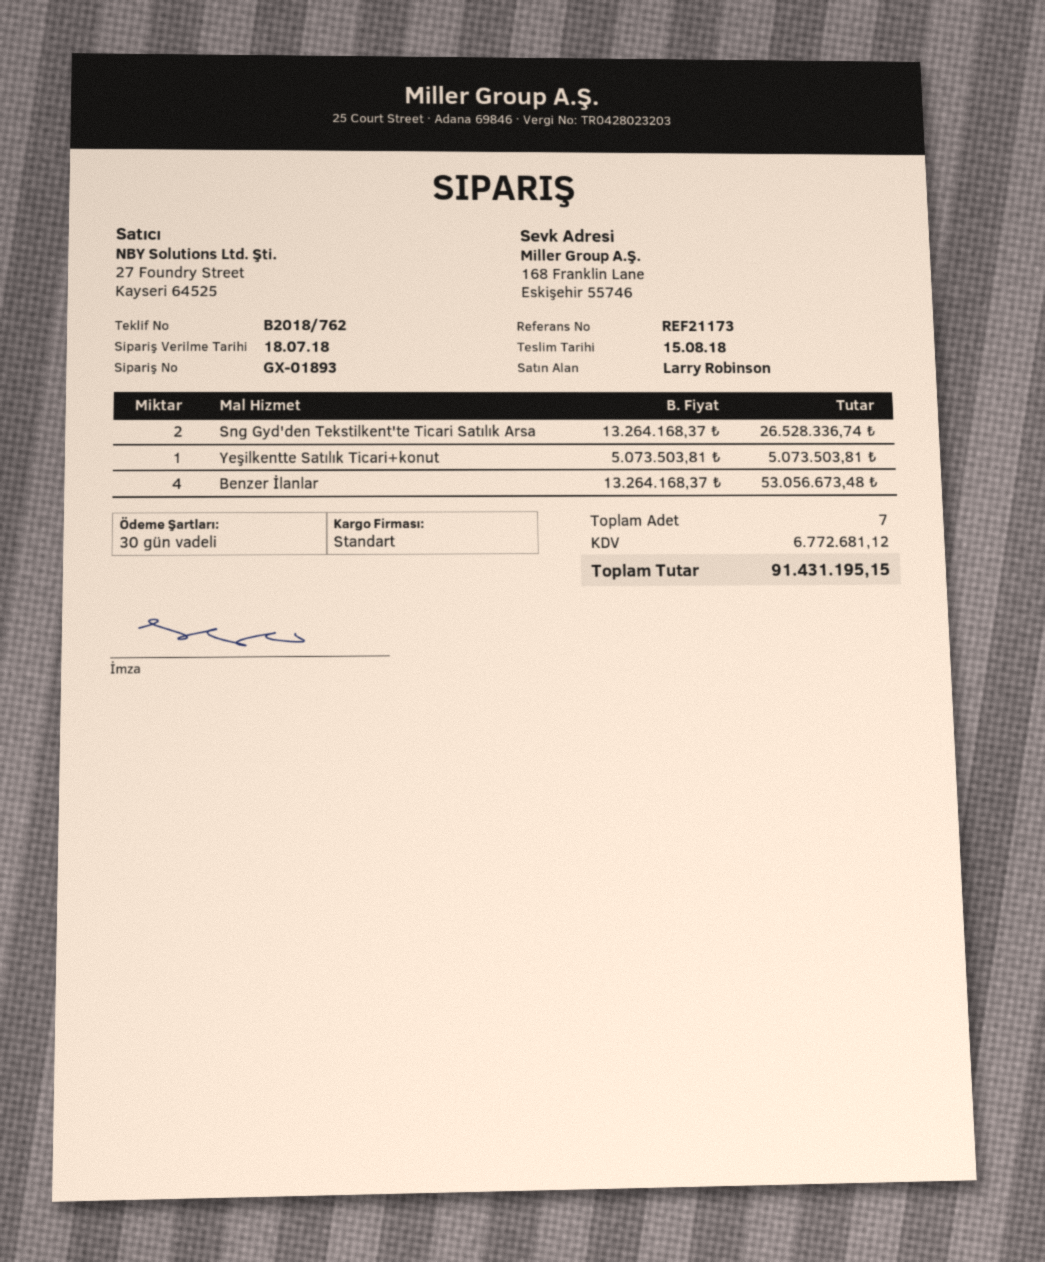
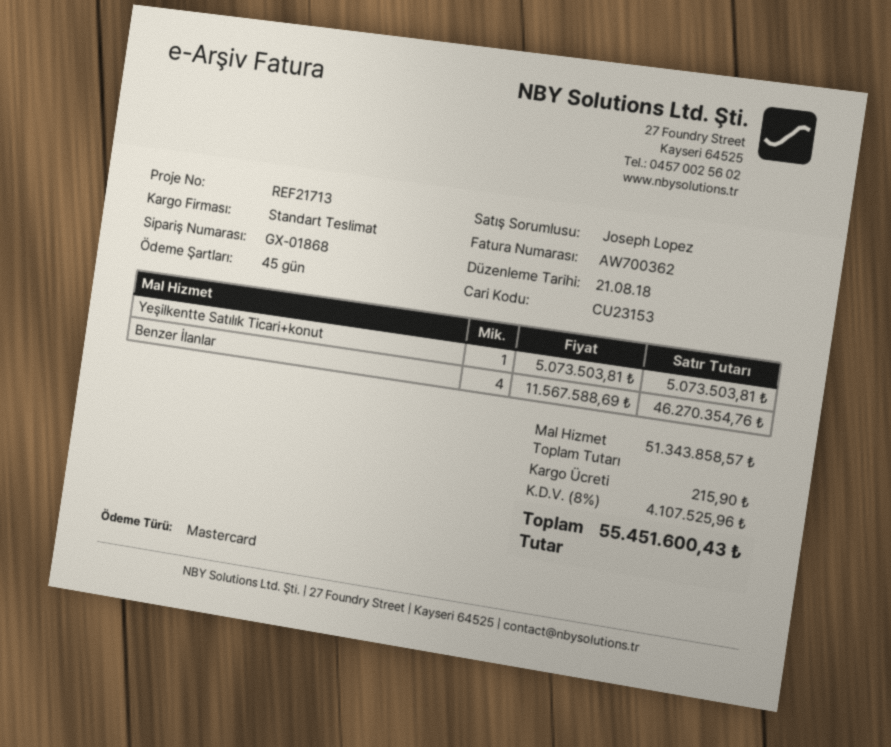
order number: GX-01893 -> GX-01868
payment terms: 30 days -> 45 days
reference: REF21173 -> REF21713
Sng Gyd'den Tekstilkent'te Ticari Satılık Arsa: 2 x 13264168.37 = 26528336.74 -> none
Benzer İlanlar: 4 x 13264168.37 = 53056673.48 -> 4 x 11567588.69 = 46270354.76
shipping: none -> 215.90
tax: 6772681.12 -> 4107525.96
total: 91431195.15 -> 55451600.43

